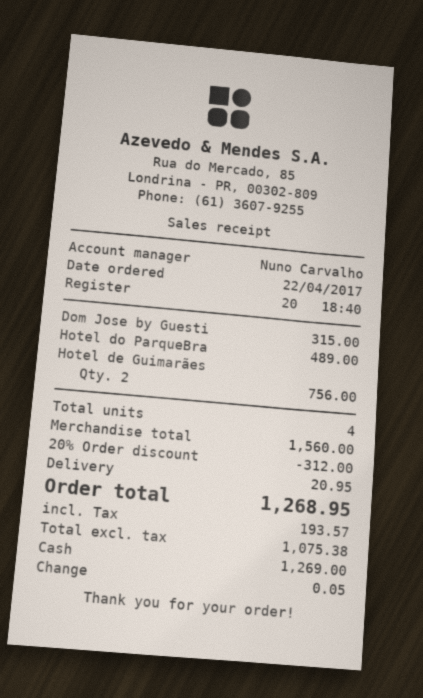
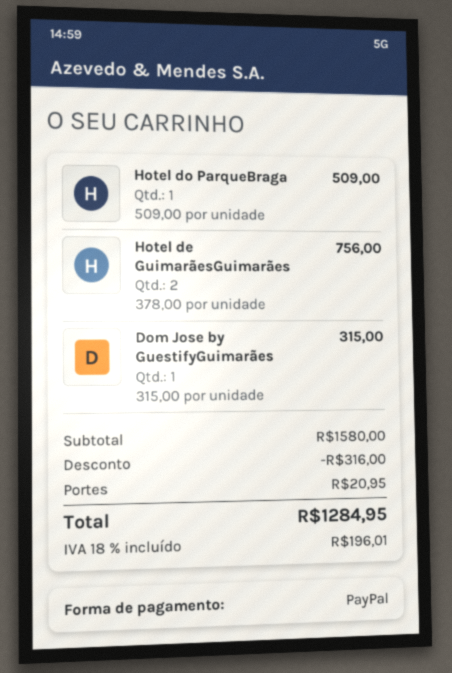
payment method: cash -> PayPal
Hotel do ParqueBra: 1 for 489.00 -> 1 for 509.00
subtotal: 1560.00 -> 1580.00
discount: 312.00 -> 316.00
tax: 193.57 -> 196.01
total: 1268.95 -> 1284.95

